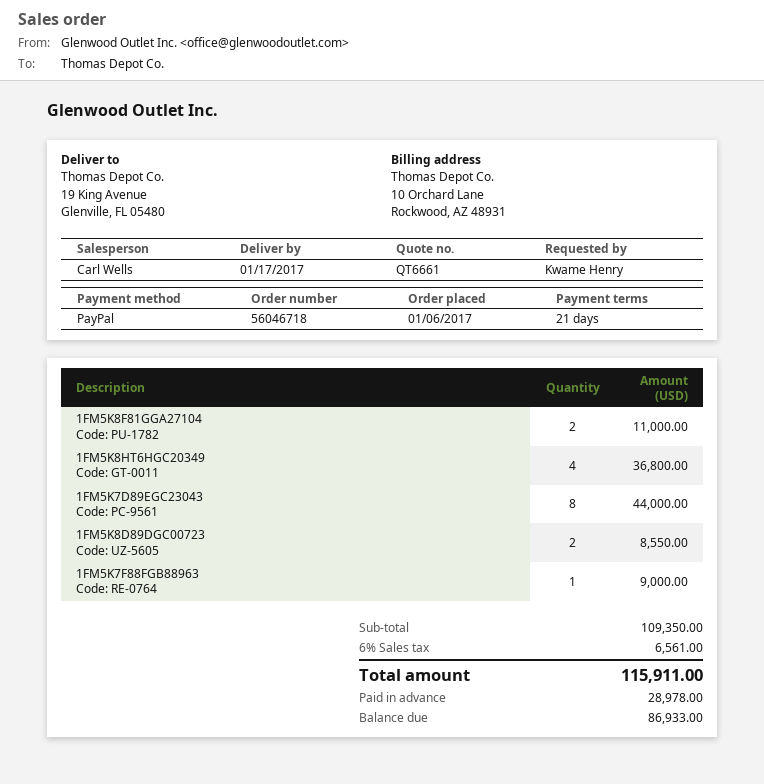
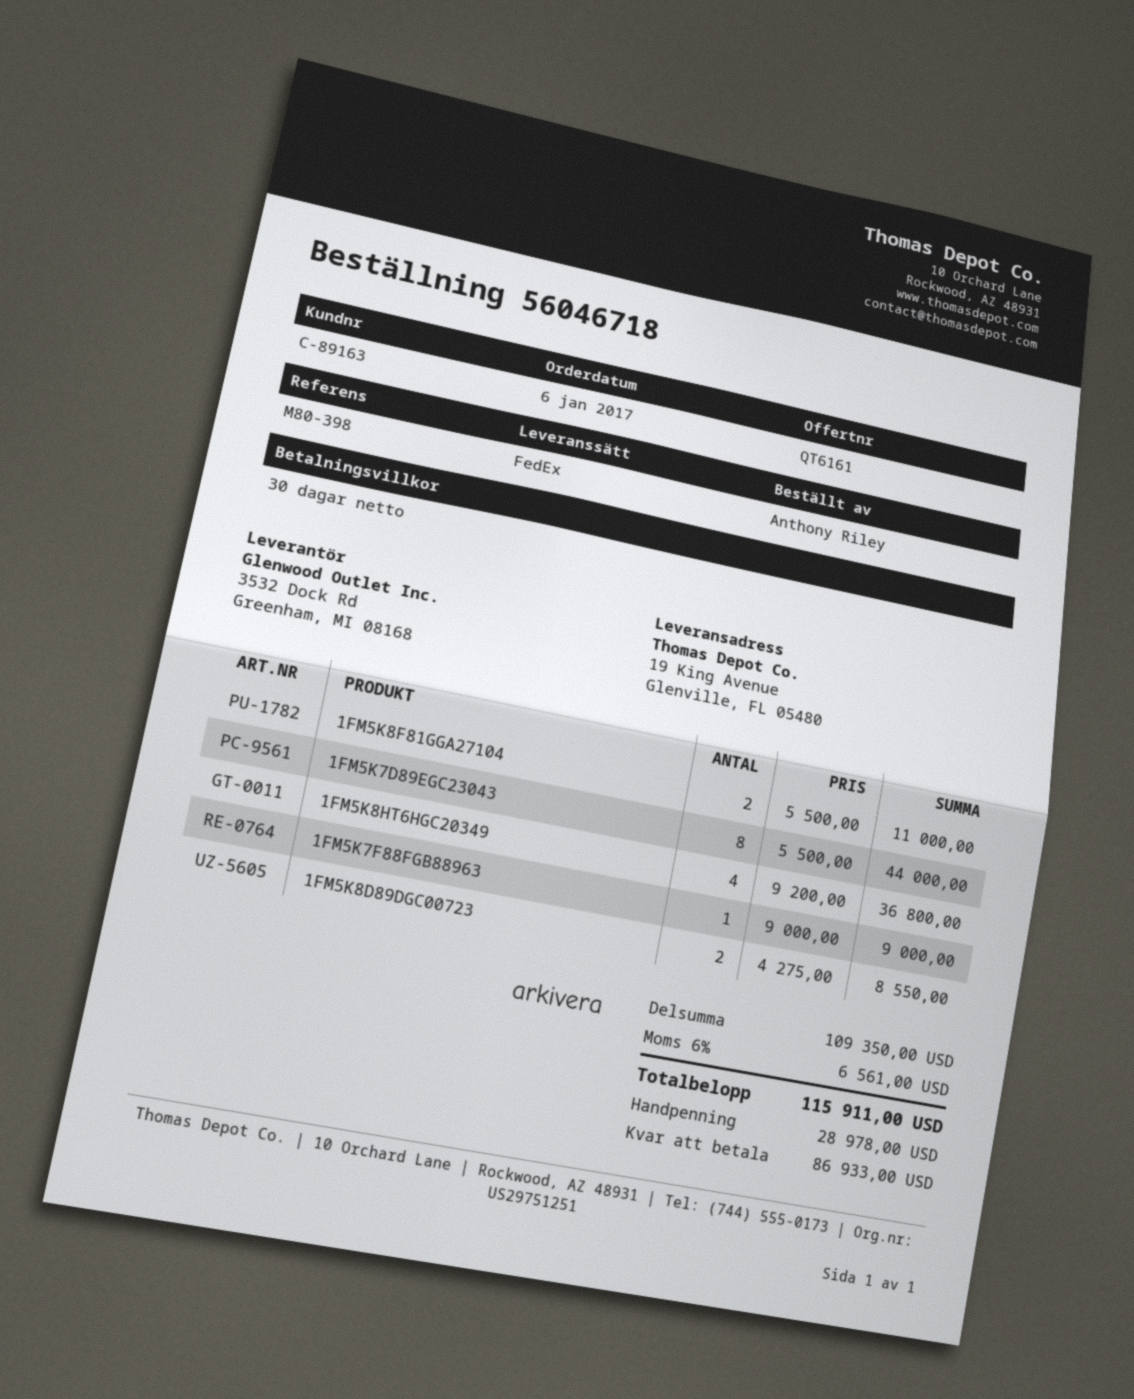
quote number: QT6661 -> QT6161
payment terms: 21 days -> 30 days
ordered by: Kwame Henry -> Anthony Riley

